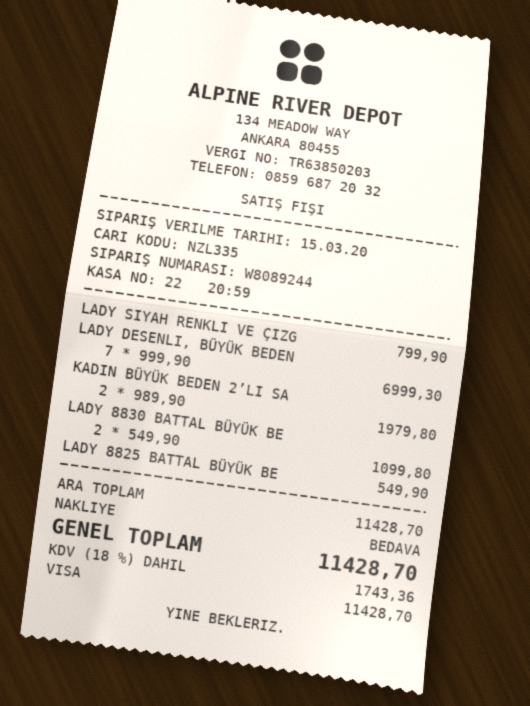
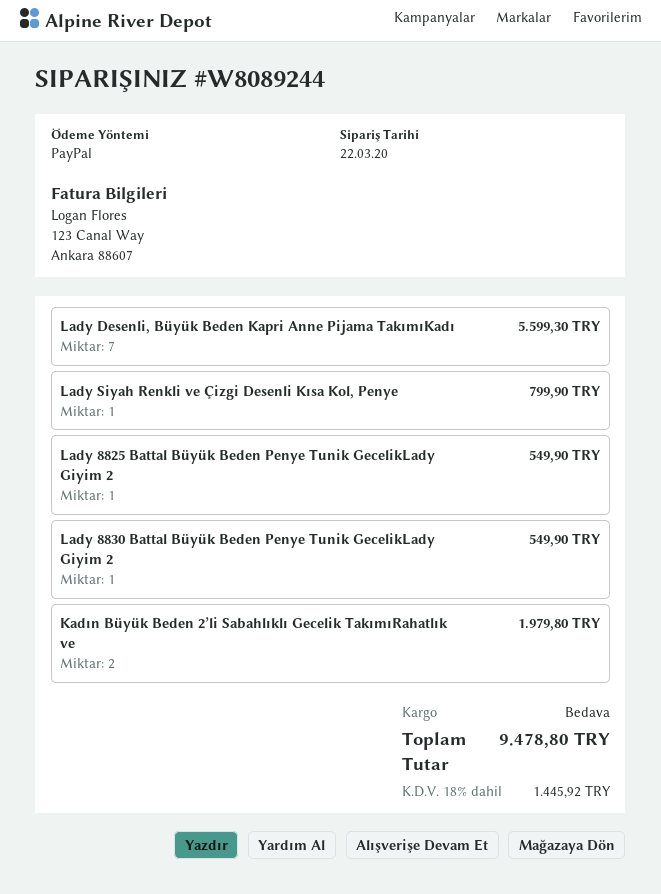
order date: 2020-03-15 -> 2020-03-22
payment method: Visa -> PayPal
LADY DESENLI, BÜYÜK BEDEN: 7 for 6999.30 -> 7 for 5599.30
LADY 8830 BATTAL BÜYÜK BE: 2 for 1099.80 -> 1 for 549.90
tax: 18% = 1743.36 -> 18% = 1445.92
total: 11428.70 -> 9478.80

